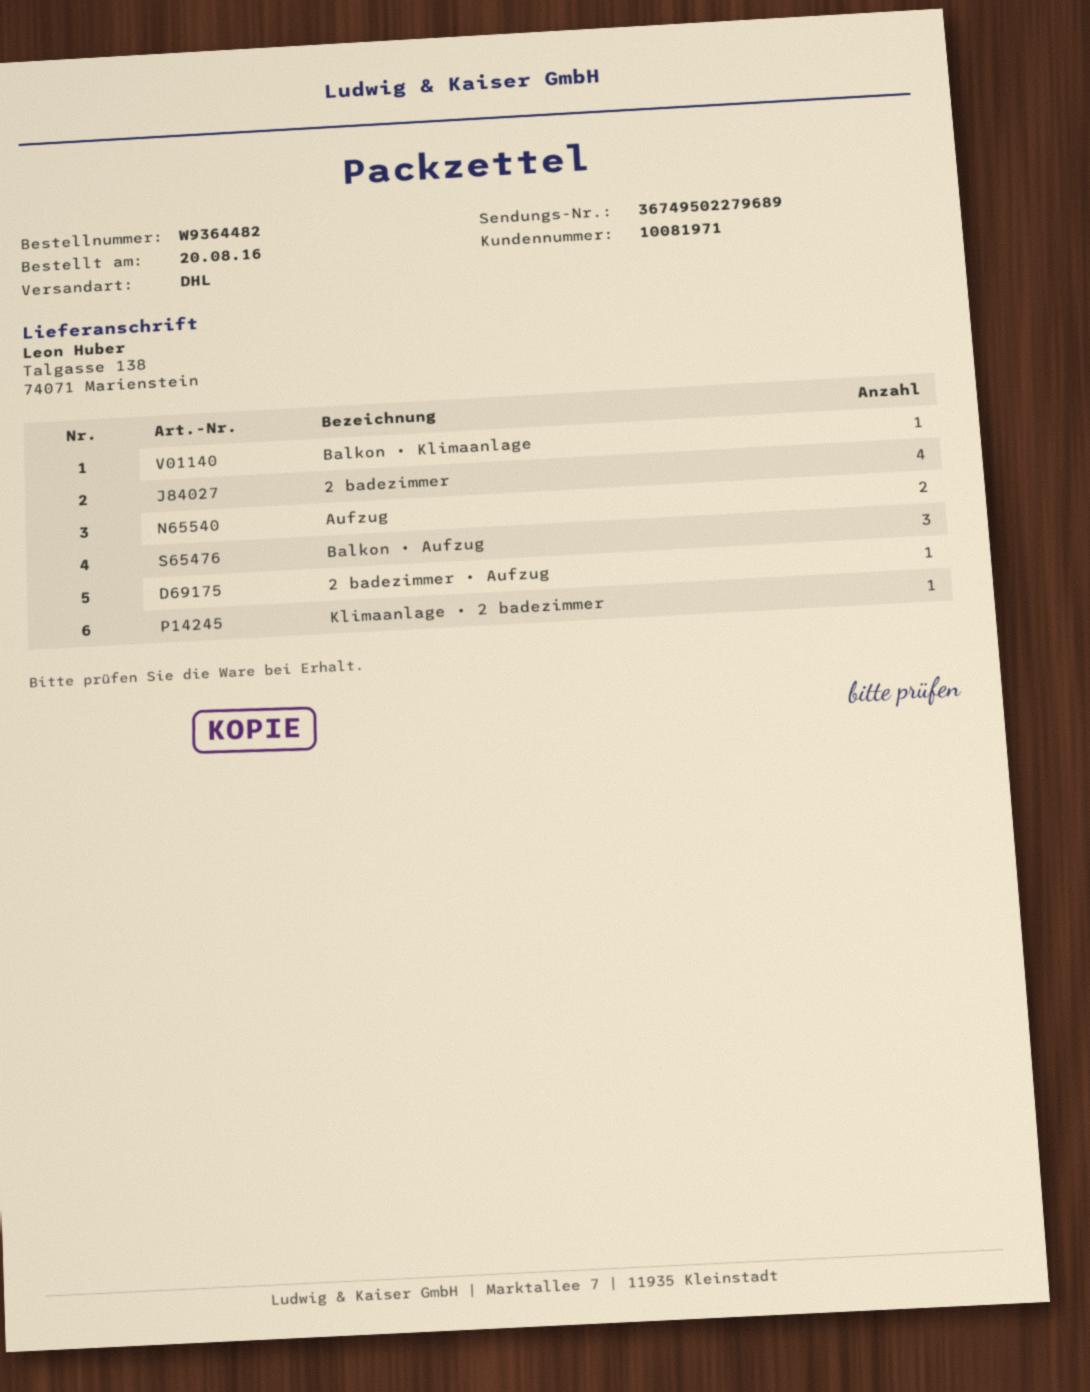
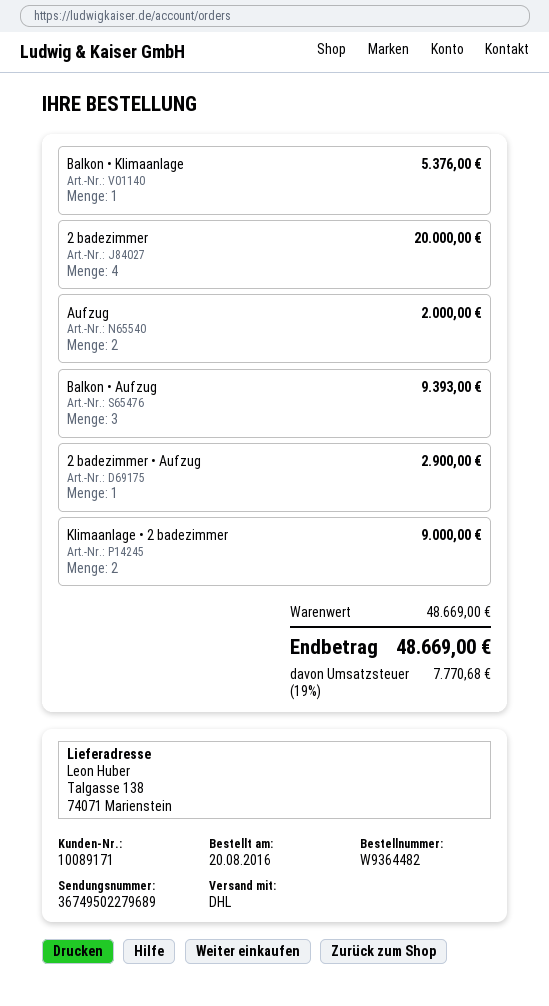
customer number: 10081971 -> 10089171
Klimaanlage • 2 badezimmer: 1 -> 2

